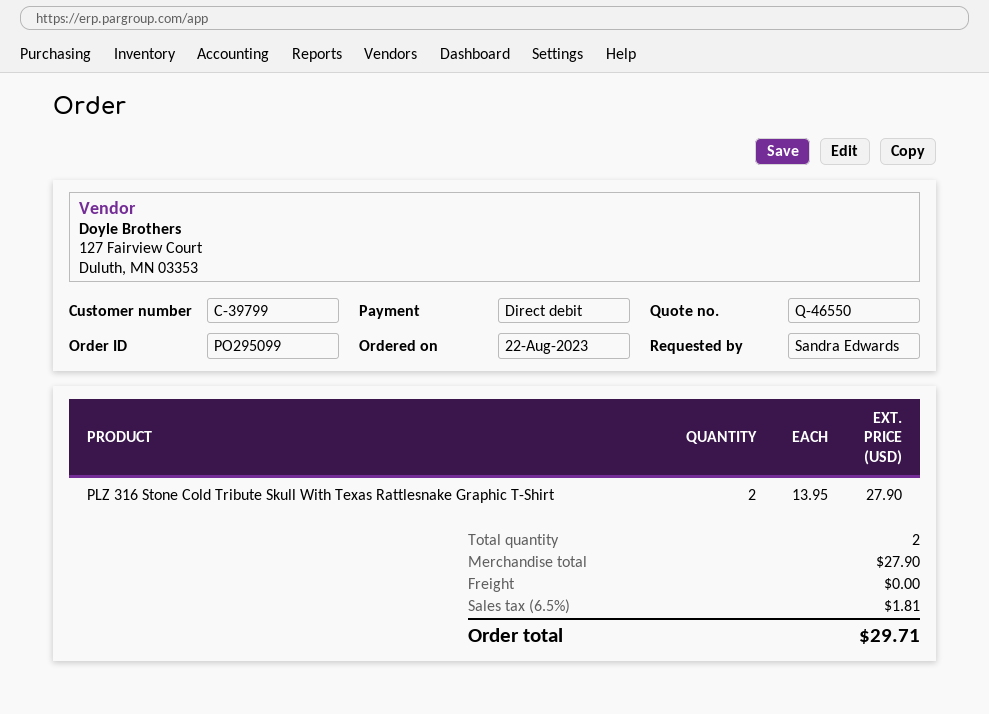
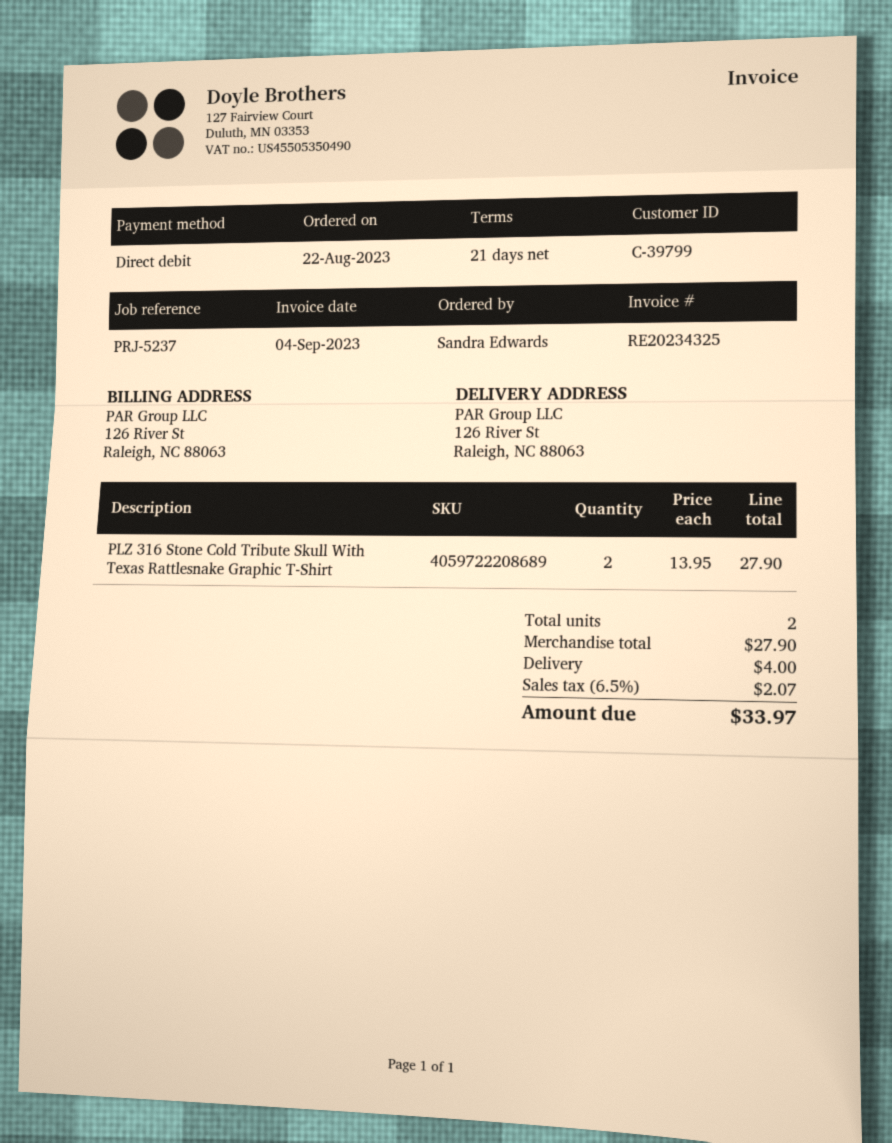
shipping: 0.00 -> 4.00
tax: 6.5% = 1.81 -> 6.5% = 2.07
total: 29.71 -> 33.97

